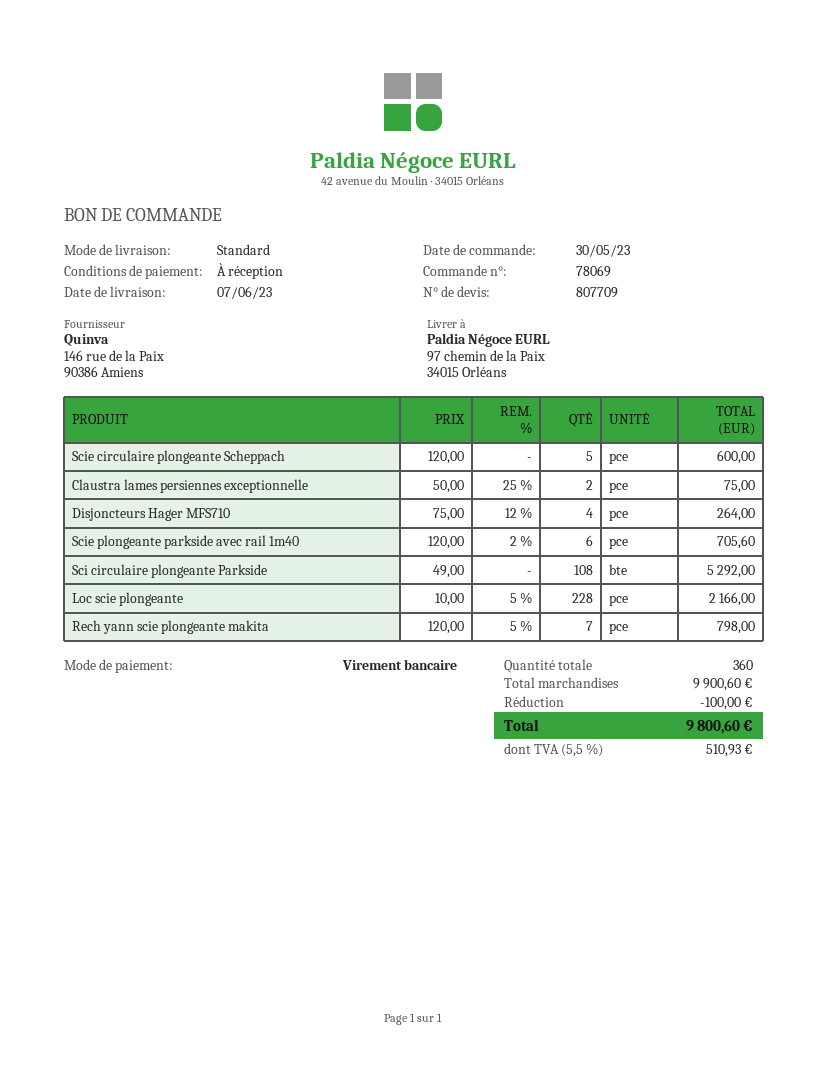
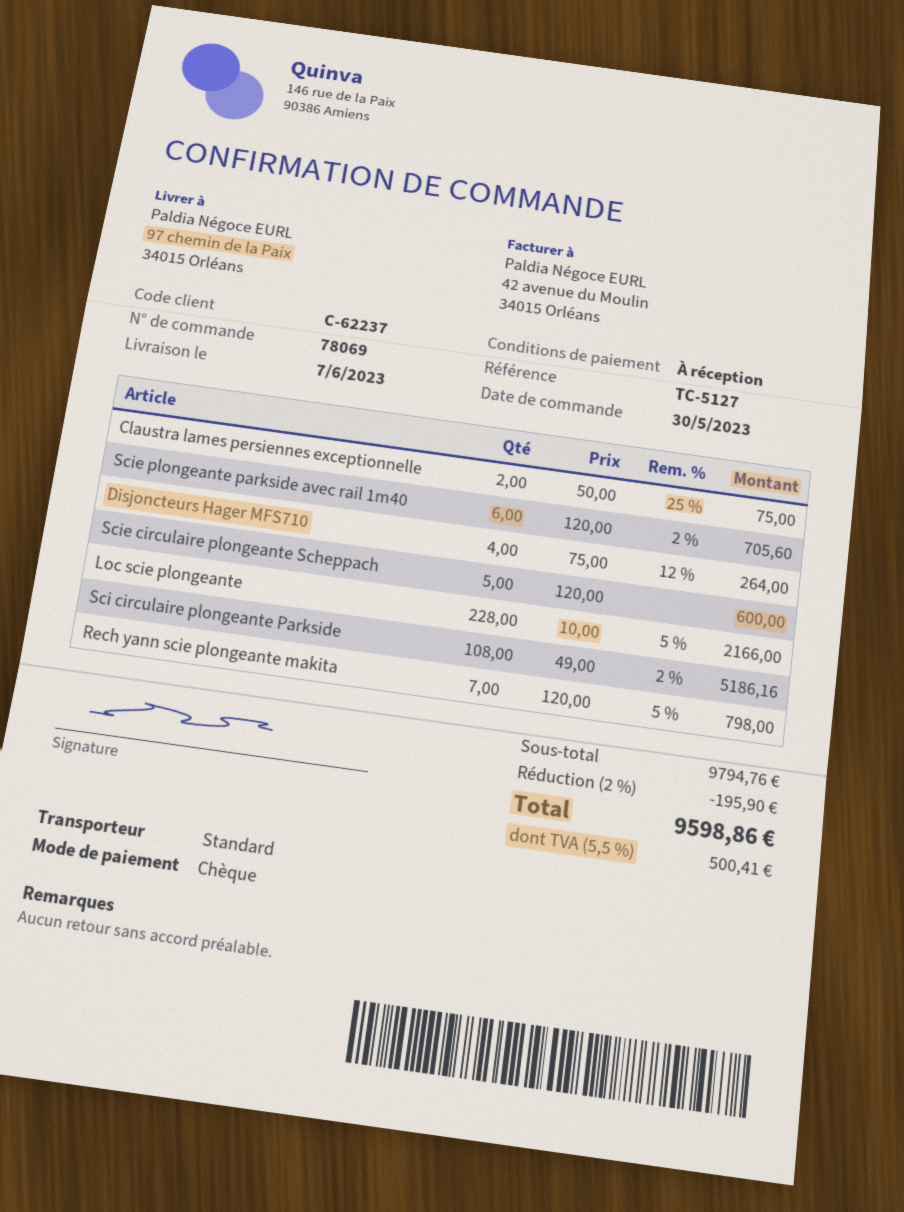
payment method: bank transfer -> cheque
Sci circulaire plongeante Parkside: 108 x 49.00 = 5292.00 -> 108 x 49.00 - 2% = 5186.16
subtotal: 9900.60 -> 9794.76
discount: 100.00 -> 195.90
tax: 5.5% = 510.93 -> 5.5% = 500.41
total: 9800.60 -> 9598.86

